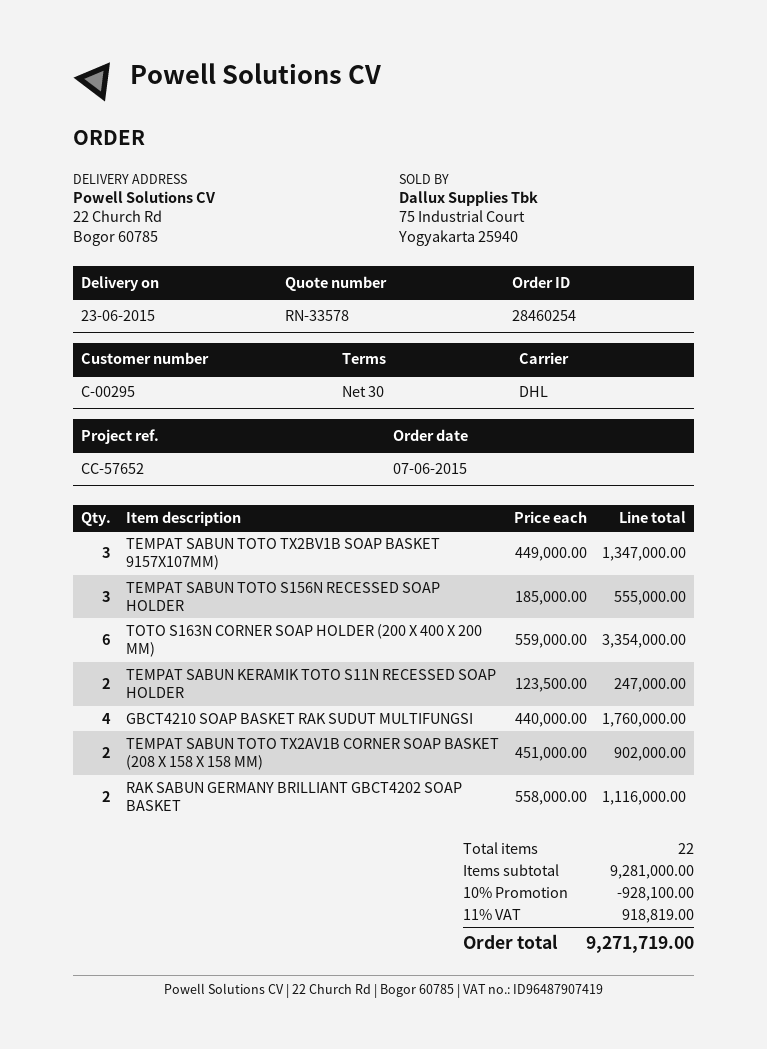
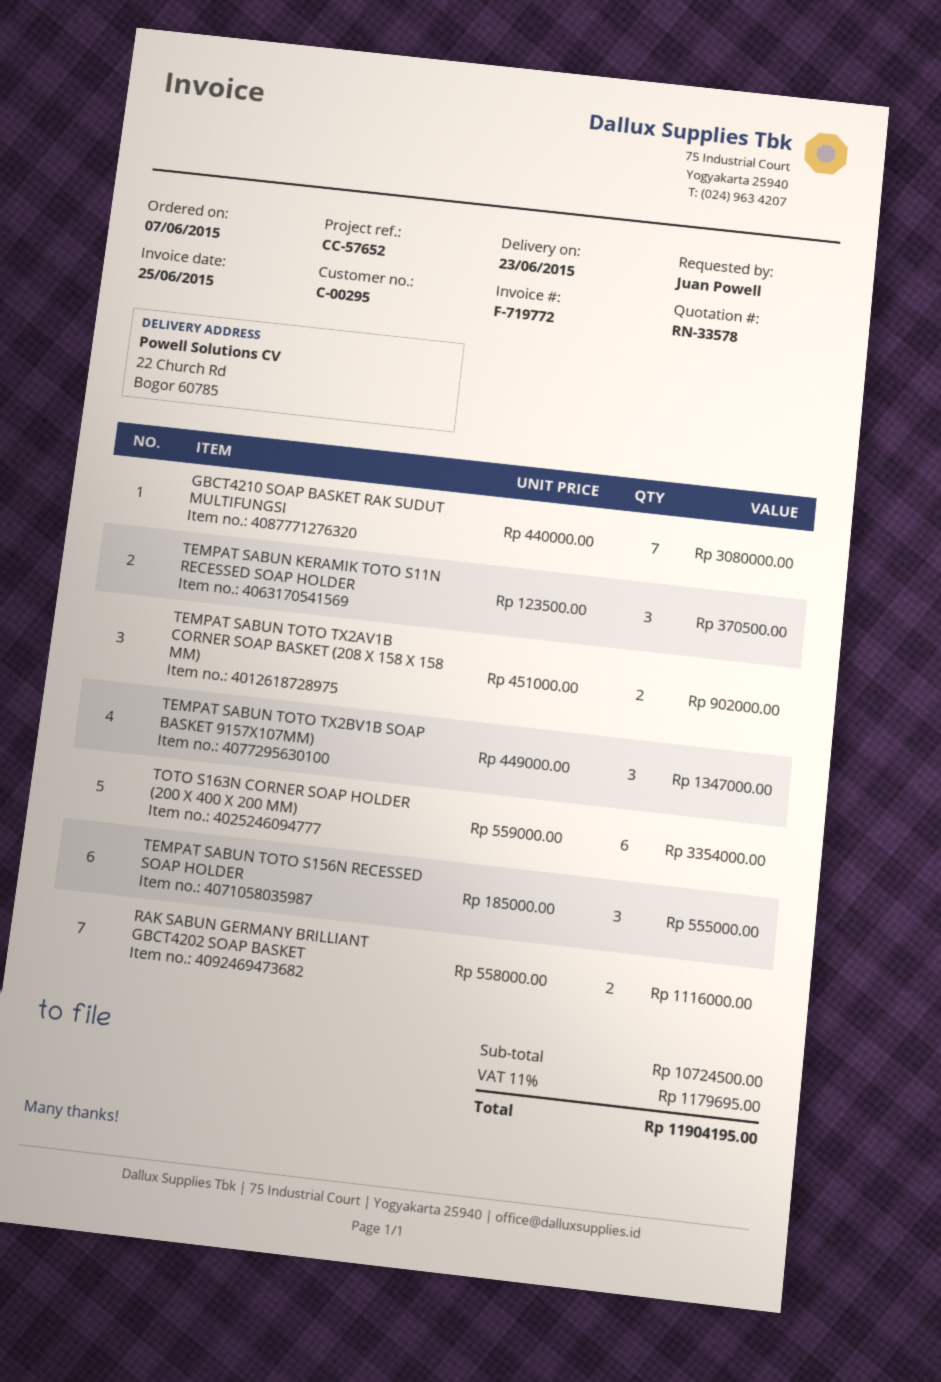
TEMPAT SABUN KERAMIK TOTO S11N RECESSED SOAP HOLDER: 2 x 123500.00 = 247000.00 -> 3 x 123500.00 = 370500.00
GBCT4210 SOAP BASKET RAK SUDUT MULTIFUNGSI: 4 x 440000.00 = 1760000.00 -> 7 x 440000.00 = 3080000.00
subtotal: 9281000.00 -> 10724500.00
discount: 10% = 928100.00 -> none
tax: 11% = 918819.00 -> 11% = 1179695.00
total: 9271719.00 -> 11904195.00

